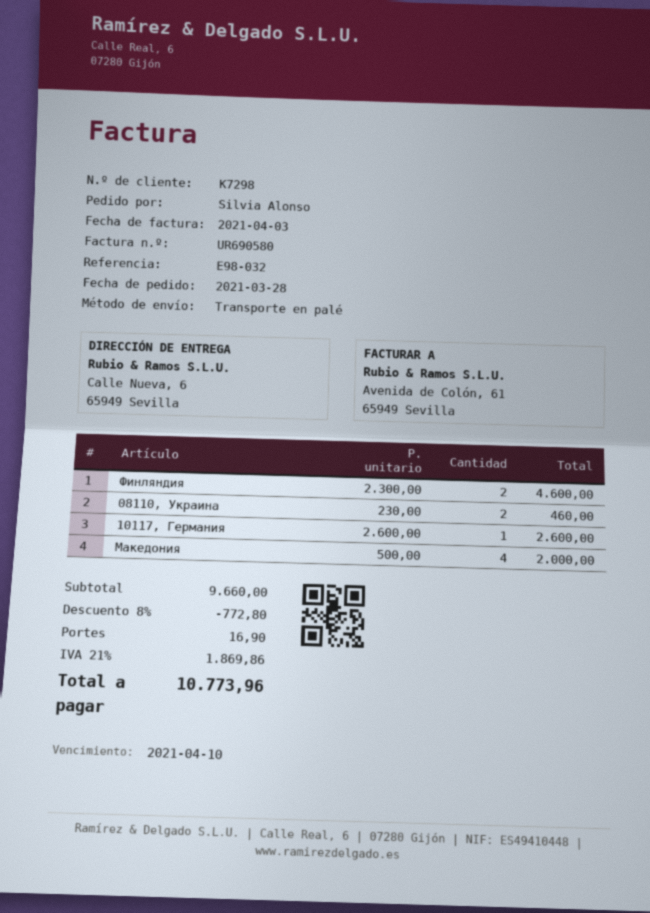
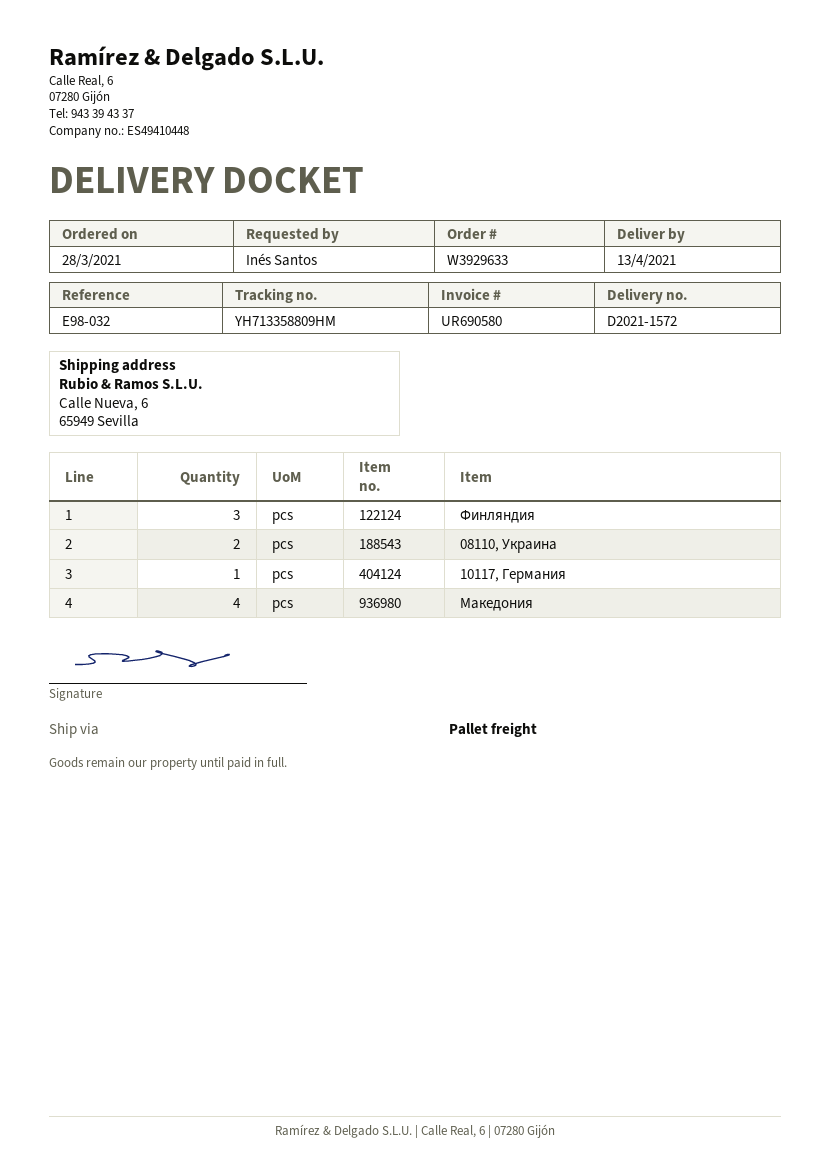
ordered by: Silvia Alonso -> Inés Santos
Финляндия: 2 -> 3

